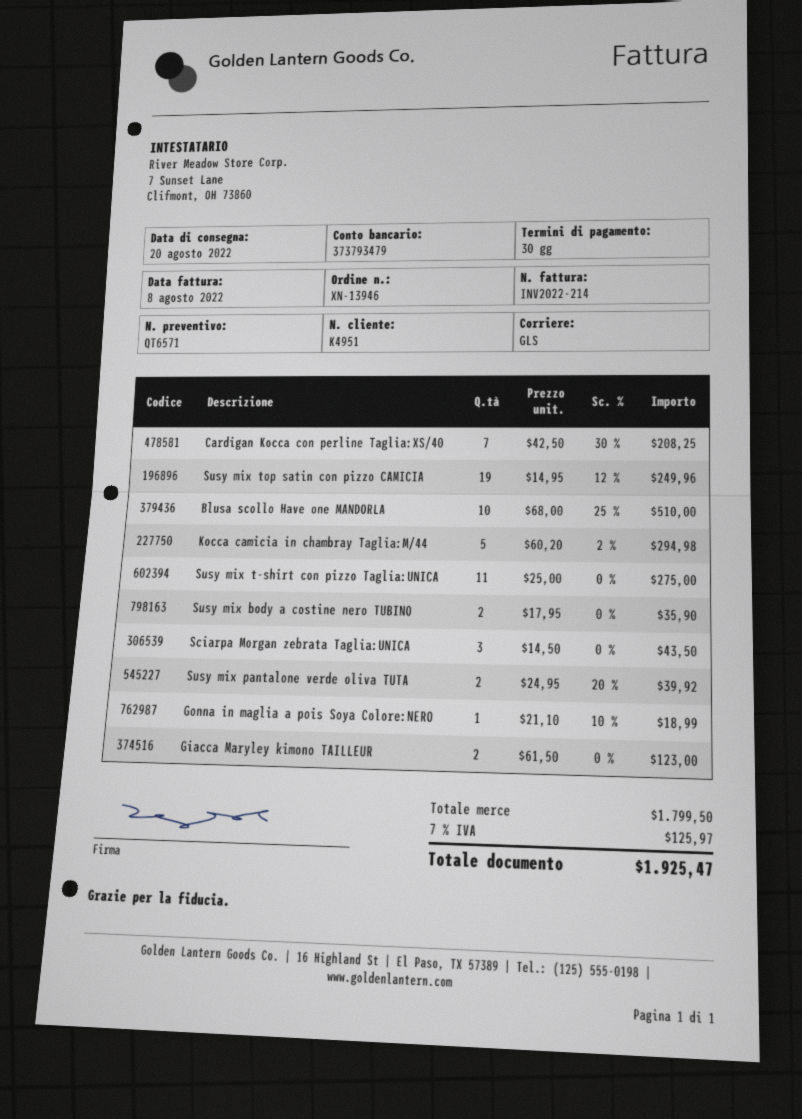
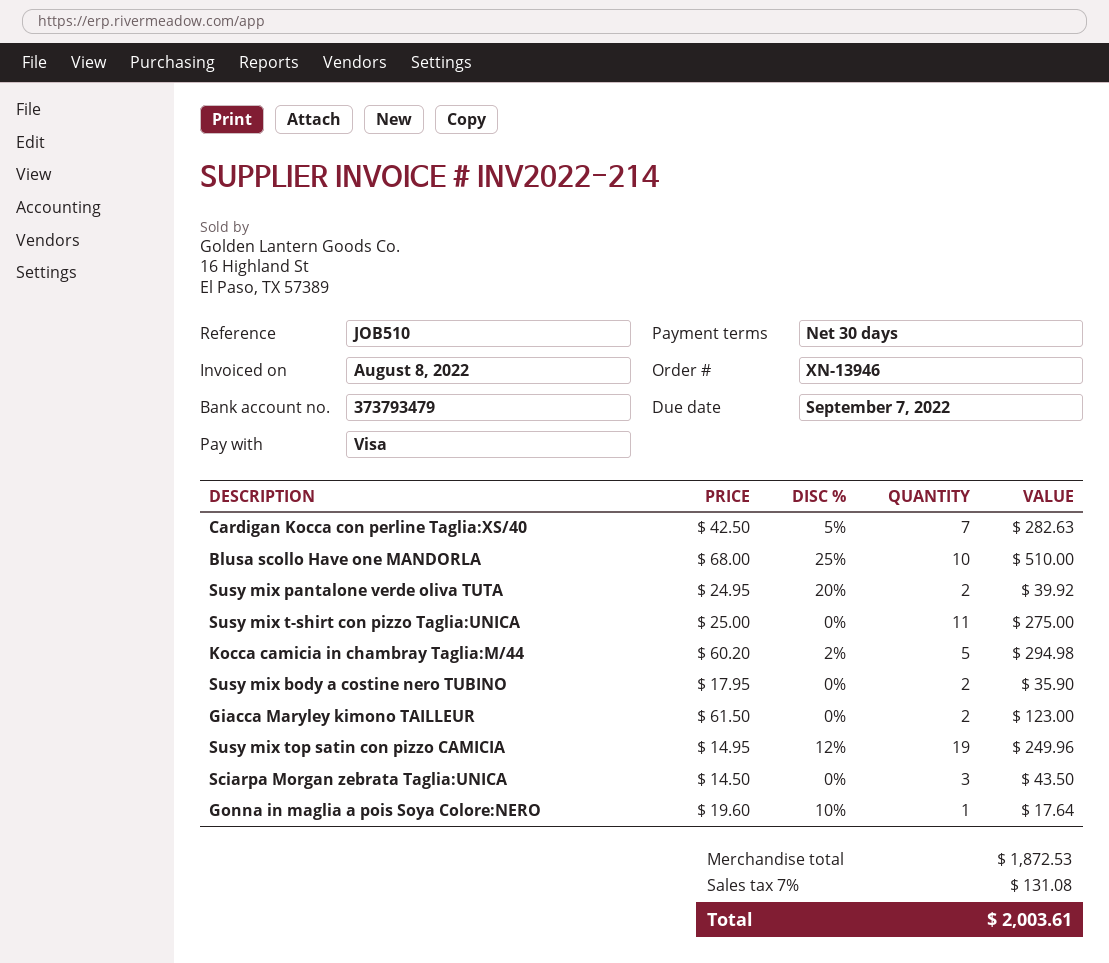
Cardigan Kocca con perline Taglia:XS/40: 7 x 42.50 - 30% = 208.25 -> 7 x 42.50 - 5% = 282.63
Gonna in maglia a pois Soya Colore:NERO: 1 x 21.10 - 10% = 18.99 -> 1 x 19.60 - 10% = 17.64
subtotal: 1799.50 -> 1872.53
tax: 7% = 125.97 -> 7% = 131.08
total: 1925.47 -> 2003.61

